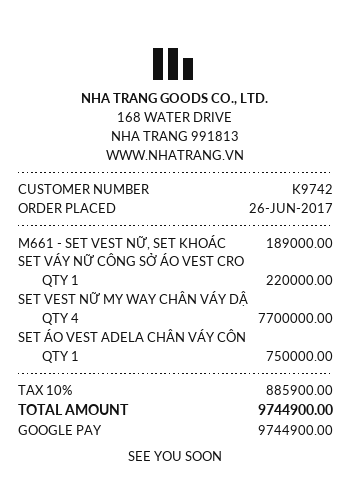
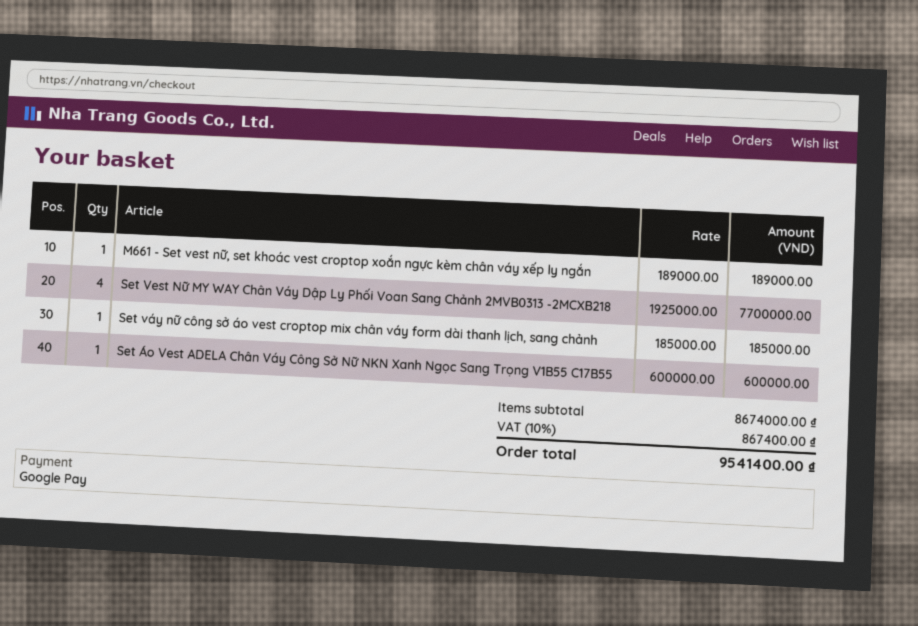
SET VÁY NỮ CÔNG SỞ ÁO VEST CRO: 1 for 220000.00 -> 1 for 185000.00
SET ÁO VEST ADELA CHÂN VÁY CÔN: 1 for 750000.00 -> 1 for 600000.00
tax: 10% = 885900.00 -> 10% = 867400.00
total: 9744900.00 -> 9541400.00

